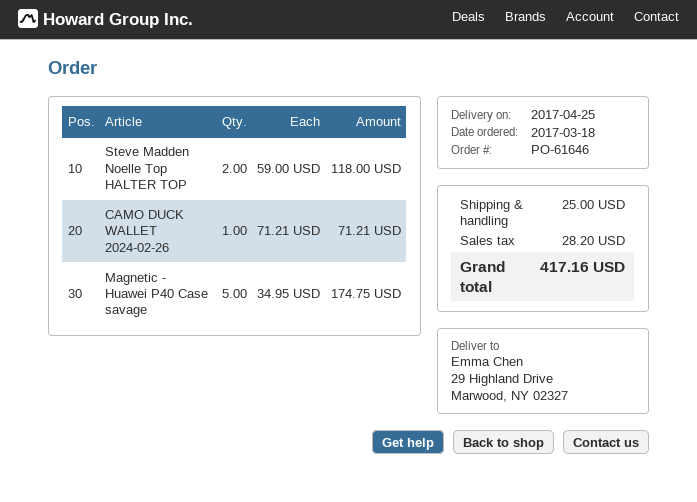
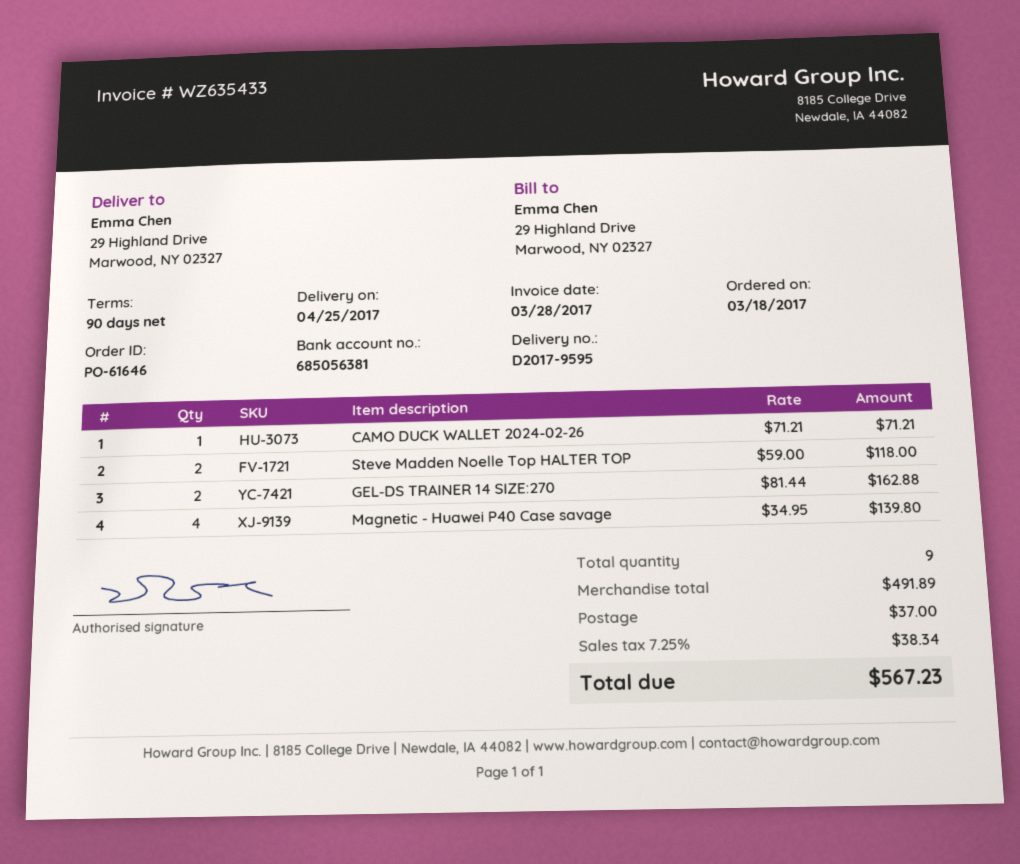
Magnetic - Huawei P40 Case savage: 5 x 34.95 = 174.75 -> 4 x 34.95 = 139.80
GEL-DS TRAINER 14 SIZE:270: none -> 2 x 81.44 = 162.88
shipping: 25.00 -> 37.00
tax: 28.20 -> 38.34
total: 417.16 -> 567.23

